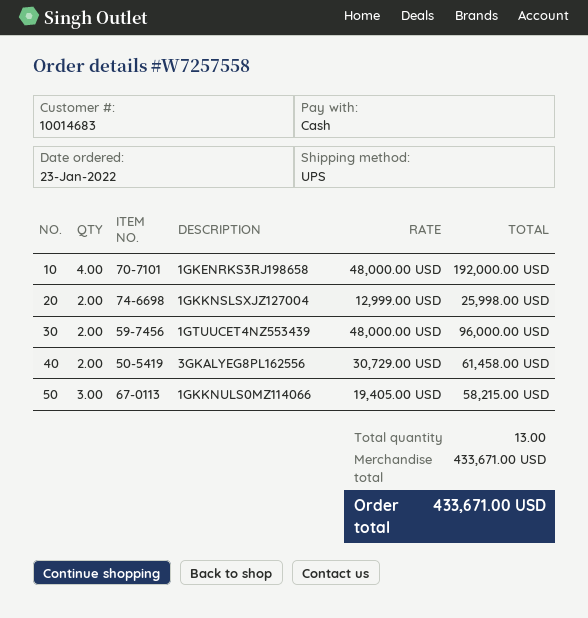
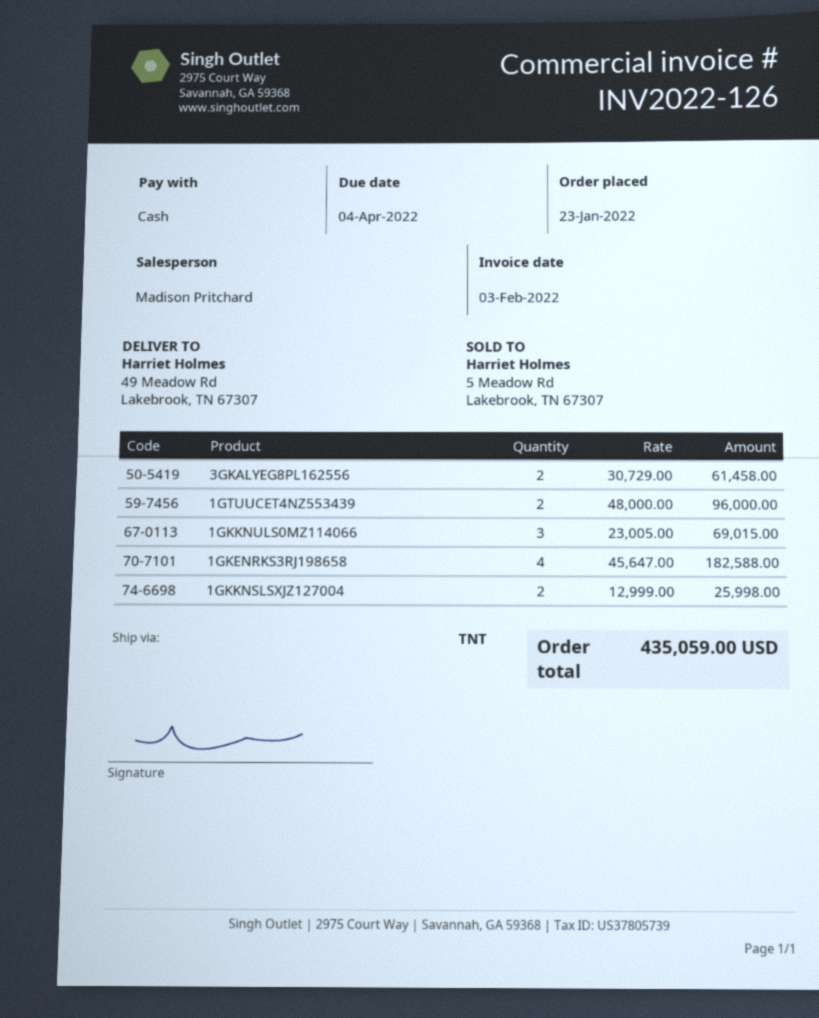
shipping method: UPS -> TNT
1GKENRKS3RJ198658: 4 x 48000.00 = 192000.00 -> 4 x 45647.00 = 182588.00
1GKKNULS0MZ114066: 3 x 19405.00 = 58215.00 -> 3 x 23005.00 = 69015.00
total: 433671.00 -> 435059.00

